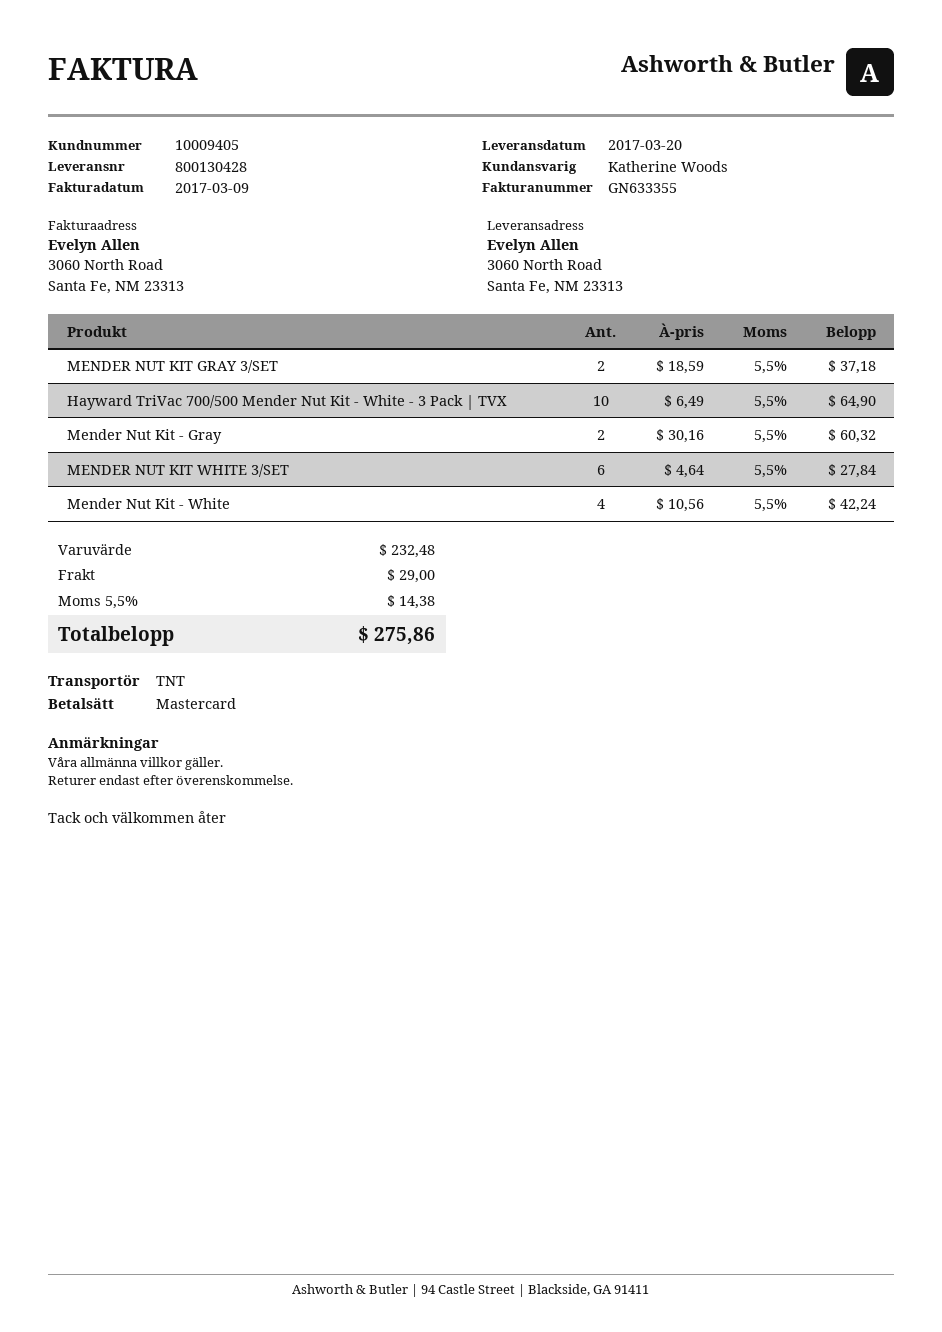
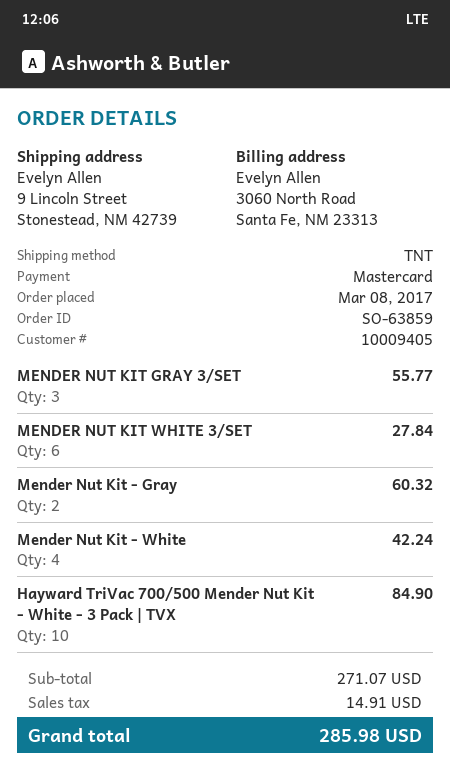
ship to: 3060 North Road, Santa Fe, NM 23313 -> 9 Lincoln Street, Stonestead, NM 42739
MENDER NUT KIT GRAY 3/SET: 2 for 37.18 -> 3 for 55.77
Hayward TriVac 700/500 Mender Nut Kit - White - 3 Pack | TVX: 10 for 64.90 -> 10 for 84.90
subtotal: 232.48 -> 271.07
shipping: 29.00 -> none
tax: 14.38 -> 14.91
total: 275.86 -> 285.98

